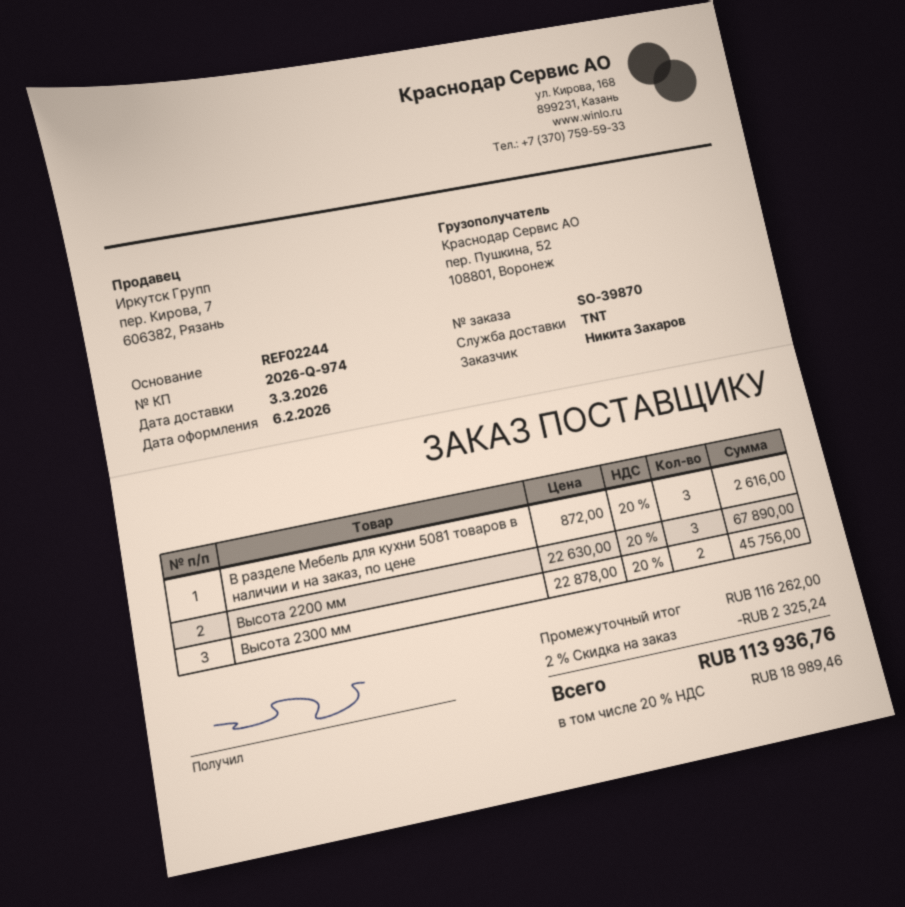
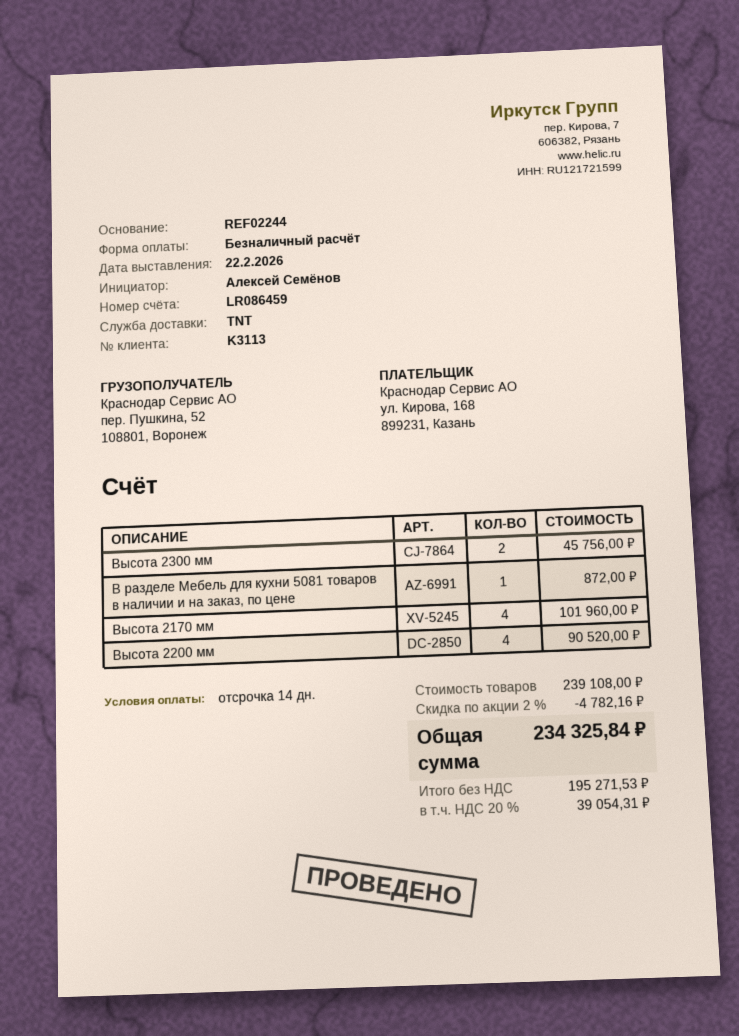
ordered by: Никита Захаров -> Алексей Семёнов
В разделе Мебель для кухни 5081 товаров в наличии и на заказ, по цене: 3 for 2616.00 -> 1 for 872.00
Высота 2200 мм: 3 for 67890.00 -> 4 for 90520.00
Высота 2170 мм: none -> 4 for 101960.00
subtotal: 116262.00 -> 239108.00
discount: 2% = 2325.24 -> 2% = 4782.16
tax: 20% = 18989.46 -> 20% = 39054.31
total: 113936.76 -> 234325.84

